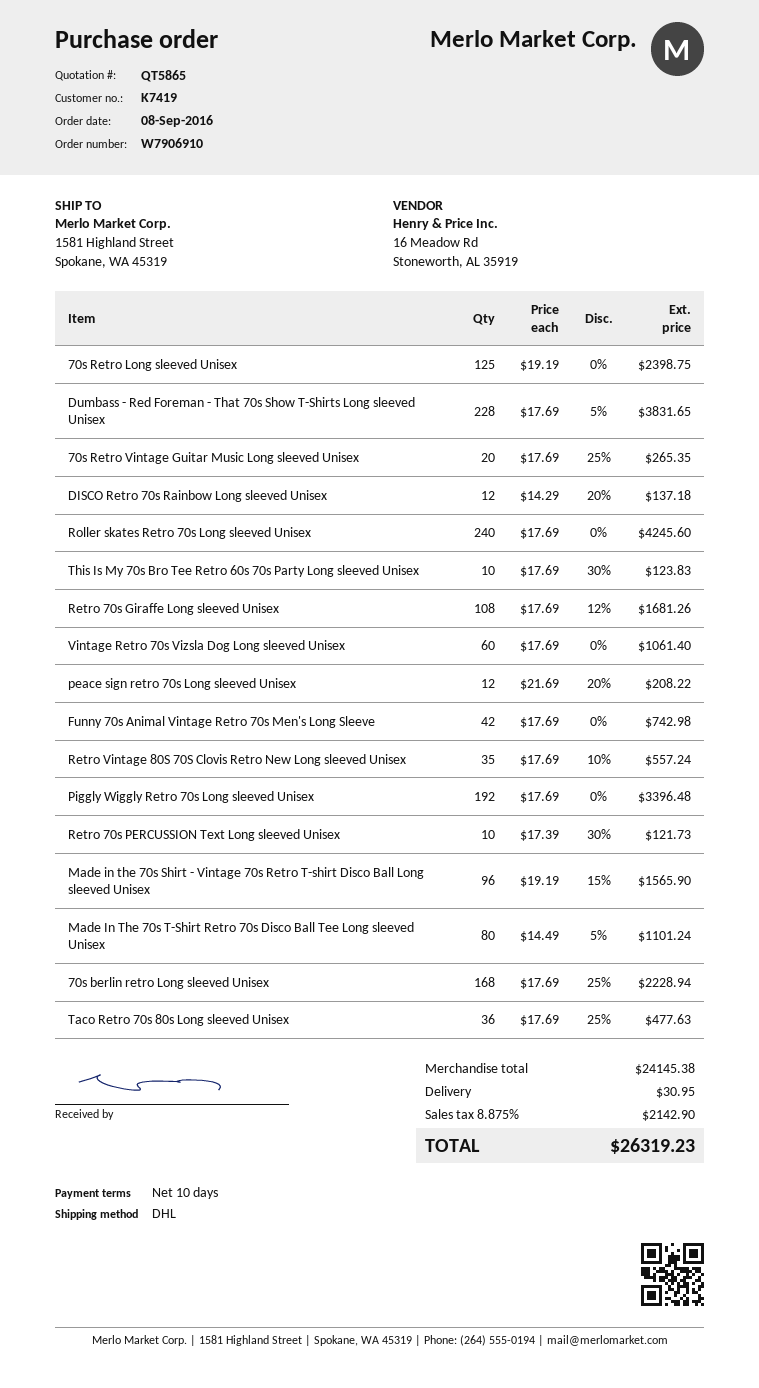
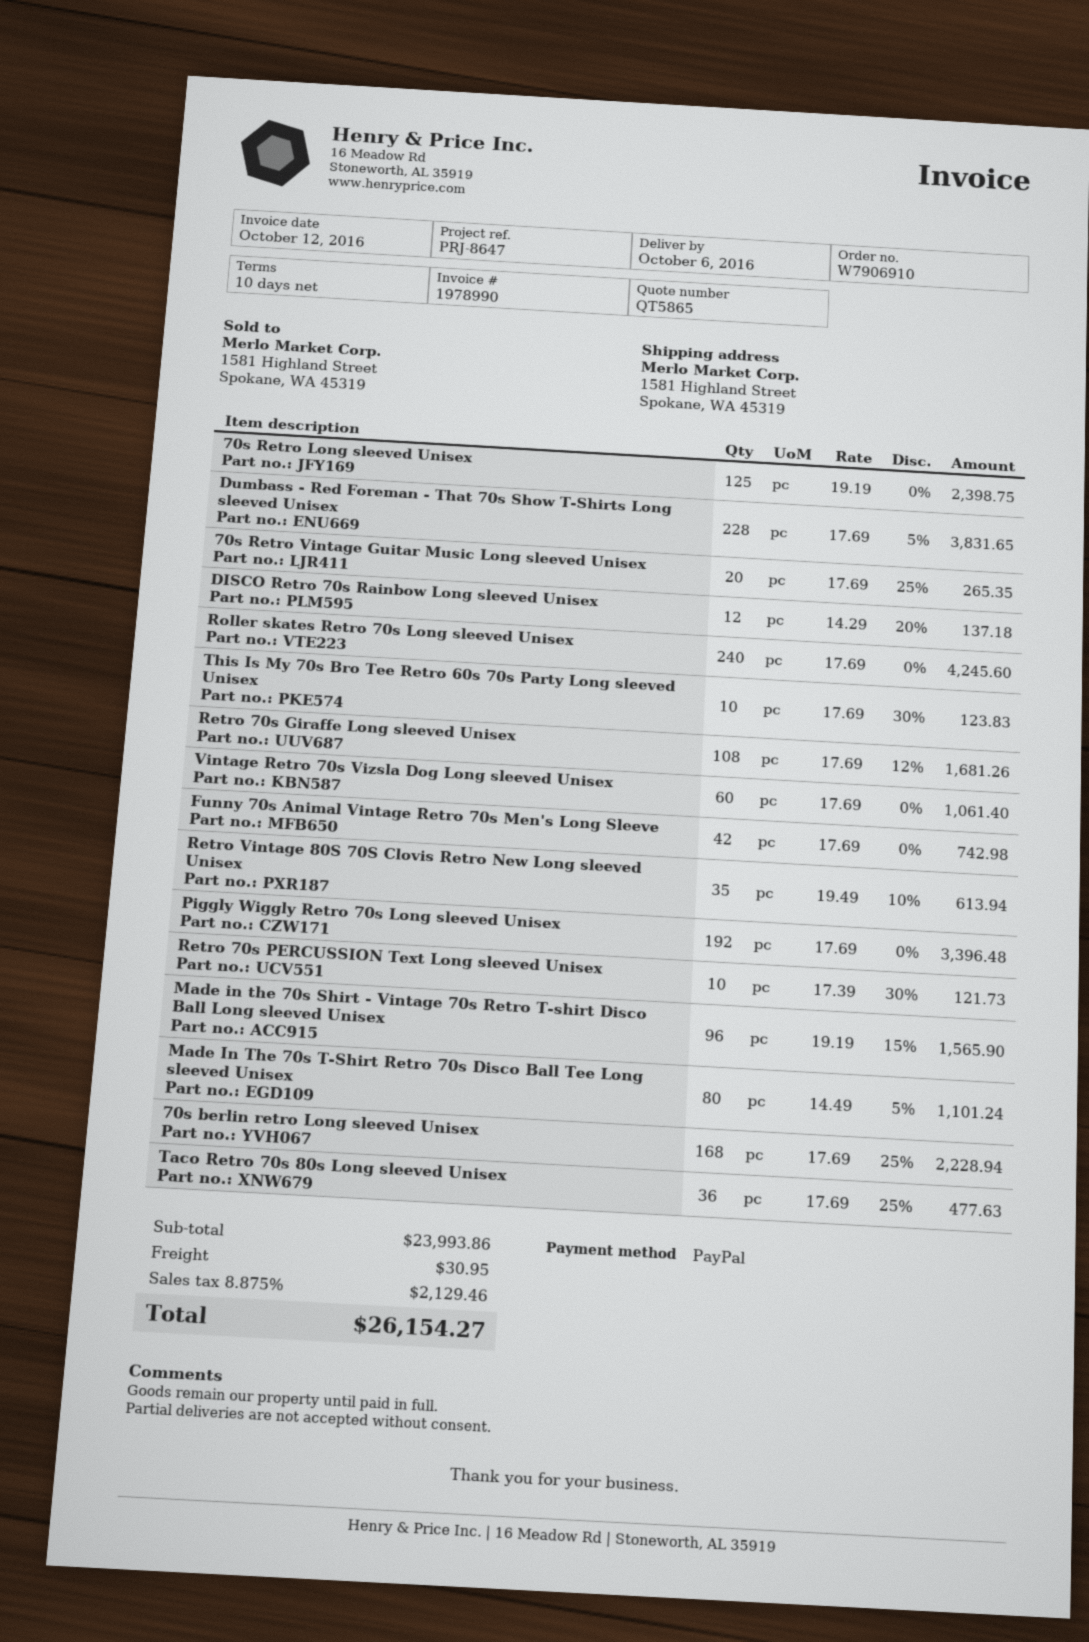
peace sign retro 70s Long sleeved Unisex: 12 x 21.69 - 20% = 208.22 -> none
Retro Vintage 80S 70S Clovis Retro New Long sleeved Unisex: 35 x 17.69 - 10% = 557.24 -> 35 x 19.49 - 10% = 613.94
subtotal: 24145.38 -> 23993.86
tax: 8.875% = 2142.90 -> 8.875% = 2129.46
total: 26319.23 -> 26154.27

